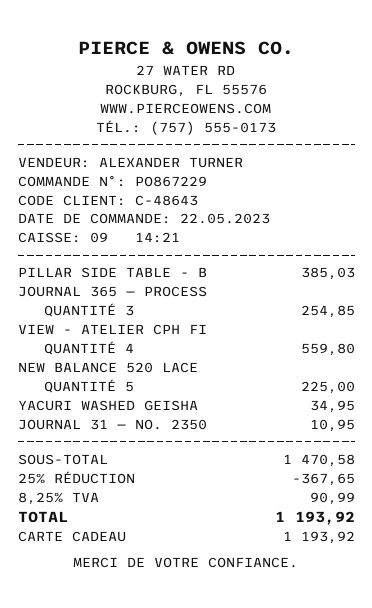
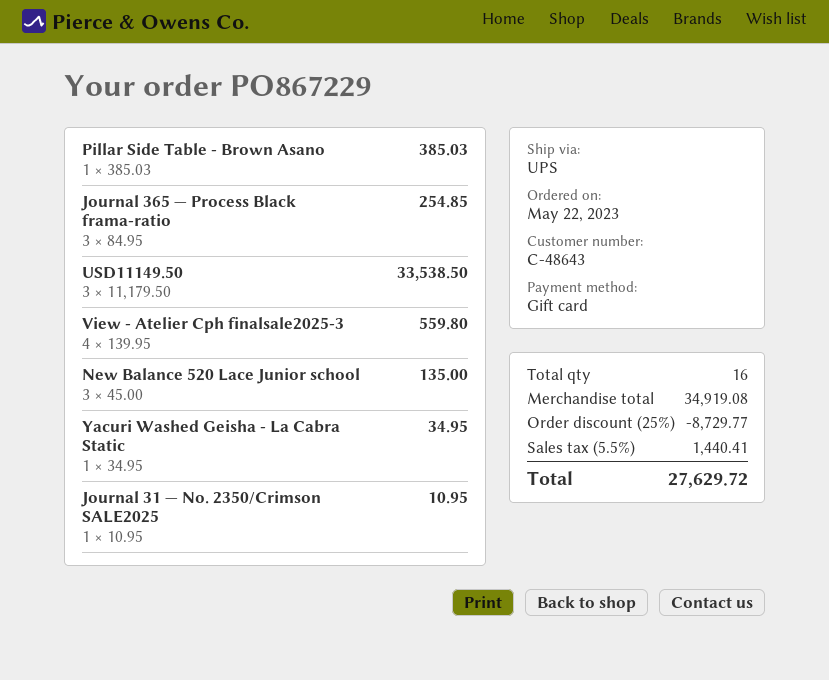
NEW BALANCE 520 LACE: 5 for 225.00 -> 3 for 135.00
USD11149.50: none -> 3 for 33538.50
subtotal: 1470.58 -> 34919.08
discount: 25% = 367.65 -> 25% = 8729.77
tax: 8.25% = 90.99 -> 5.5% = 1440.41
total: 1193.92 -> 27629.72

